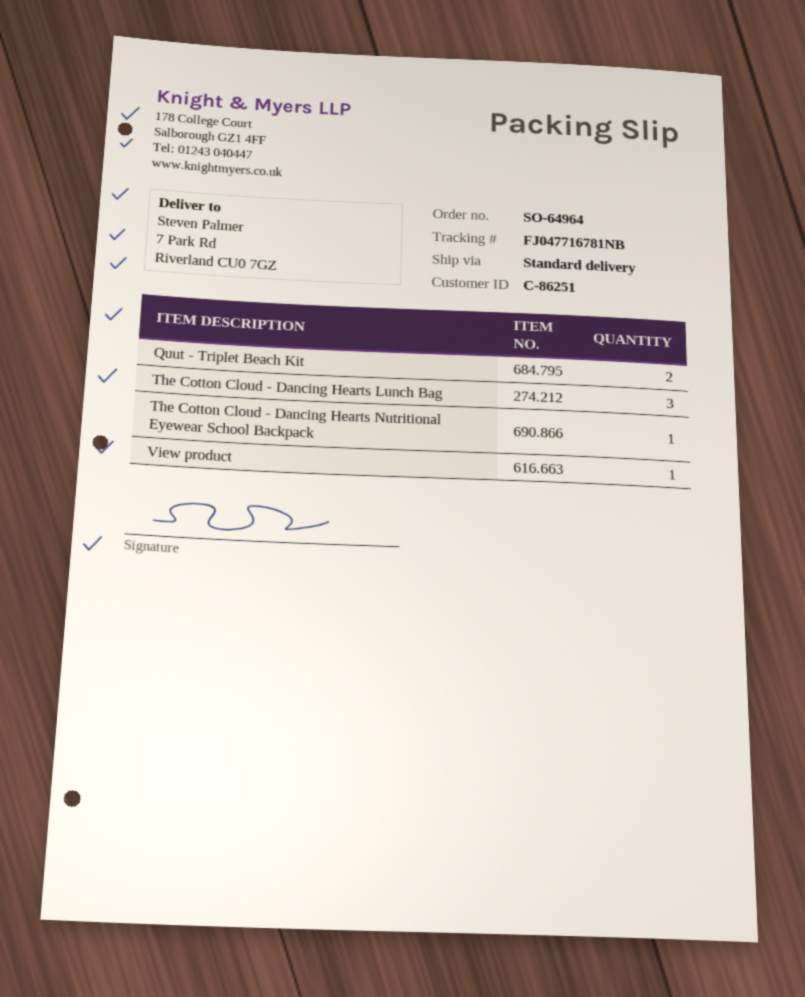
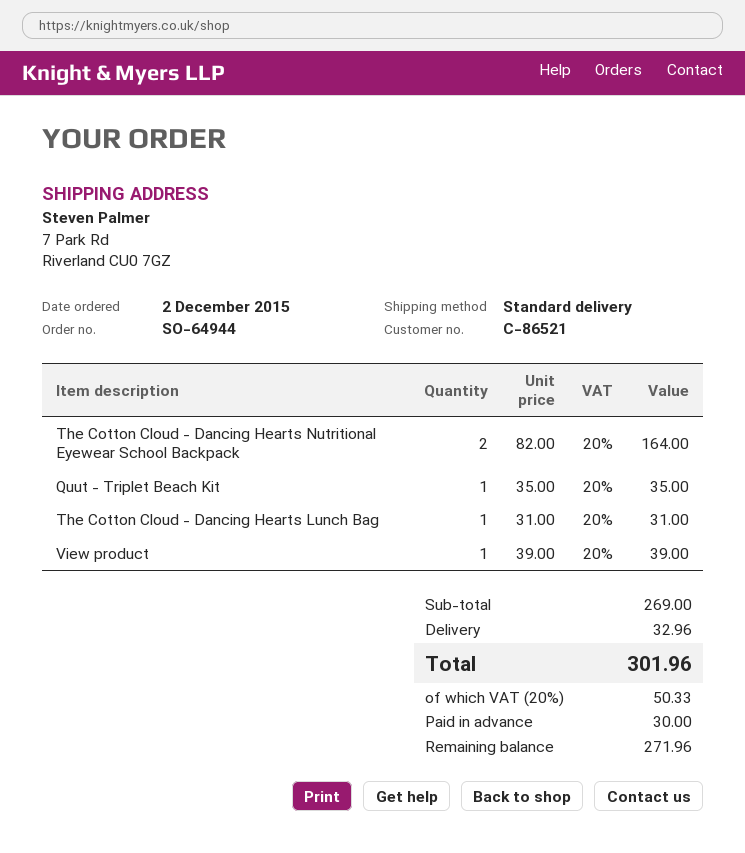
order number: SO-64964 -> SO-64944
customer number: C-86251 -> C-86521
Quut - Triplet Beach Kit: 2 -> 1
The Cotton Cloud - Dancing Hearts Lunch Bag: 3 -> 1
The Cotton Cloud - Dancing Hearts Nutritional Eyewear School Backpack: 1 -> 2

